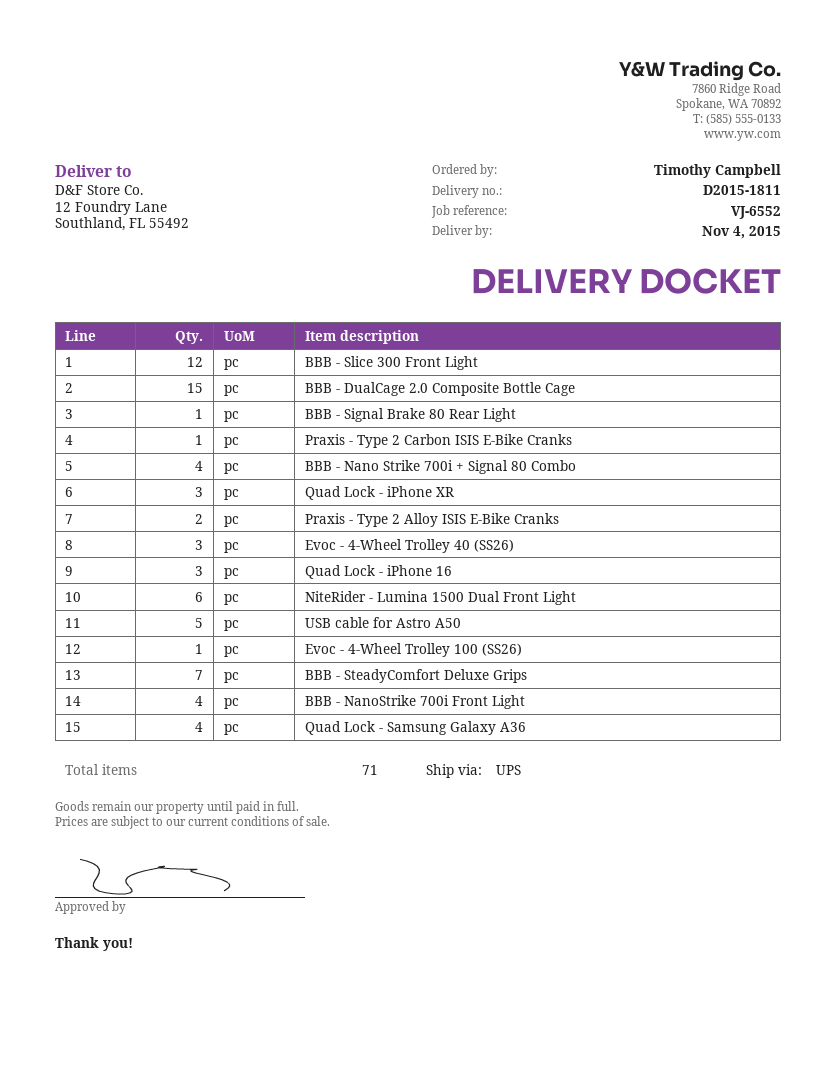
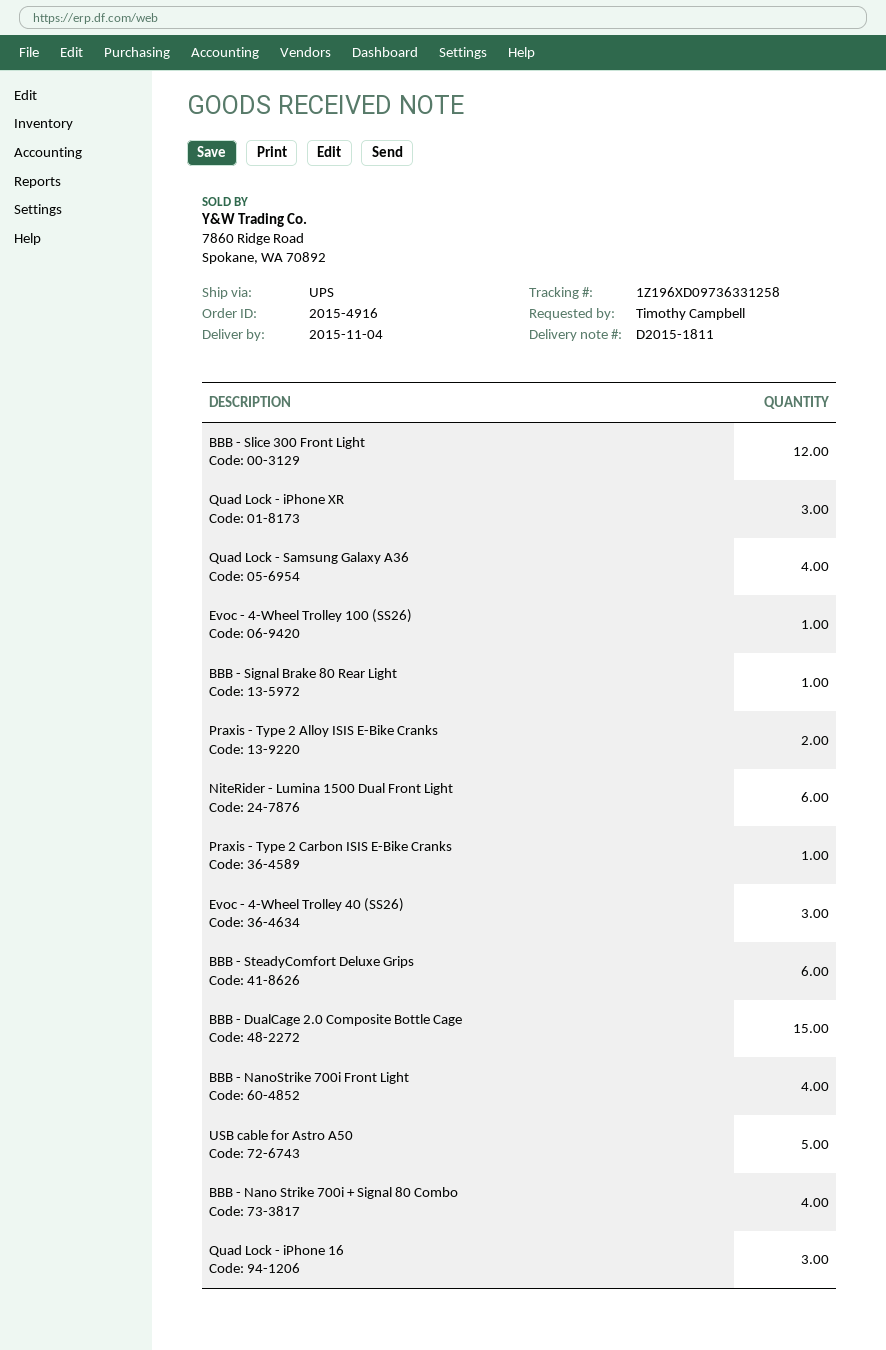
BBB - SteadyComfort Deluxe Grips: 7 -> 6

